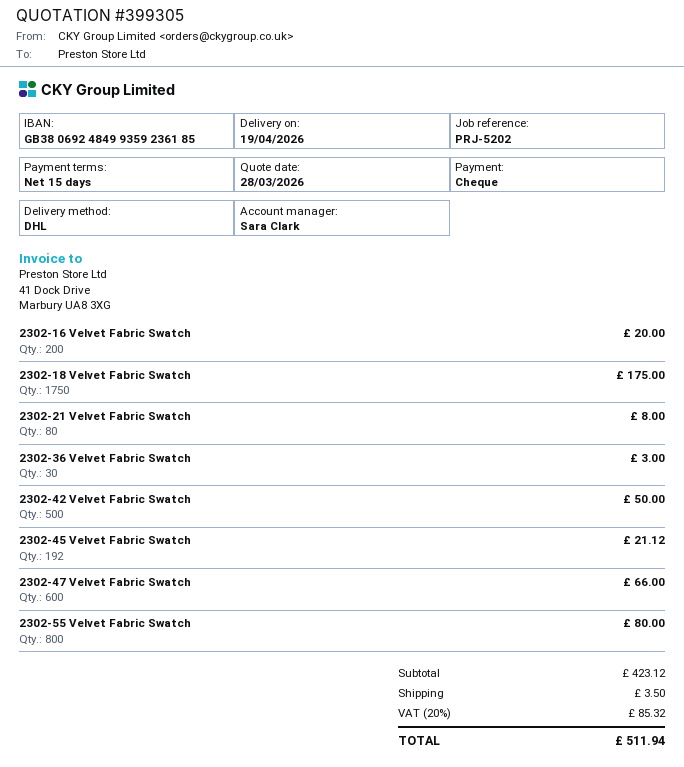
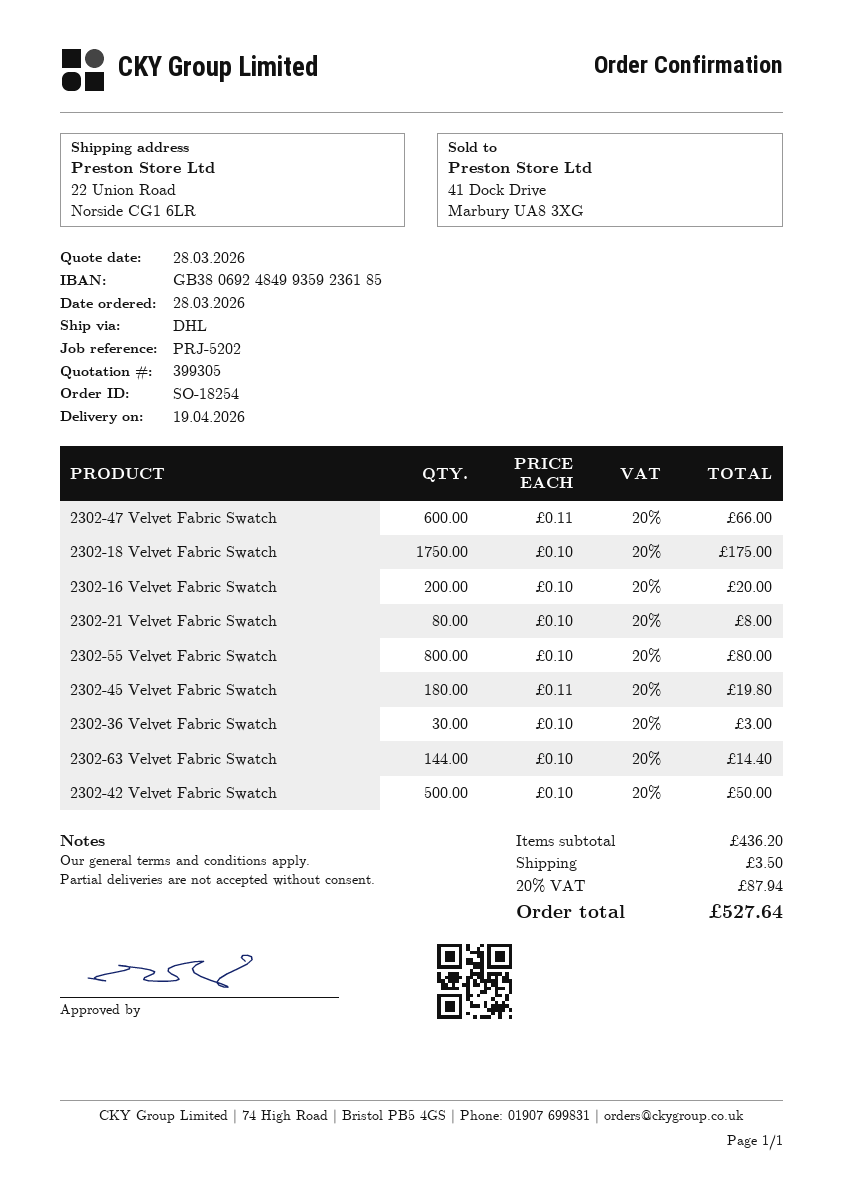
2302-45 Velvet Fabric Swatch: 192 for 21.12 -> 180 for 19.80
2302-63 Velvet Fabric Swatch: none -> 144 for 14.40
subtotal: 423.12 -> 436.20
tax: 20% = 85.32 -> 20% = 87.94
total: 511.94 -> 527.64

